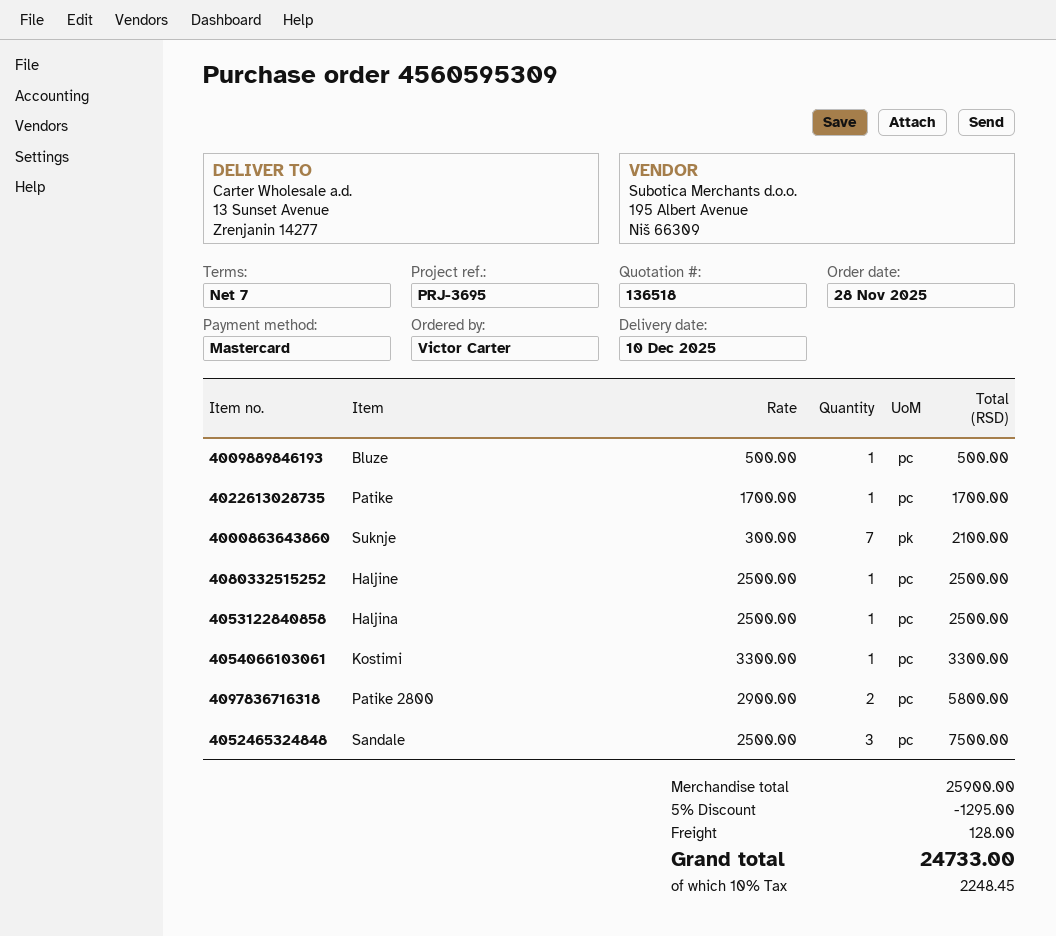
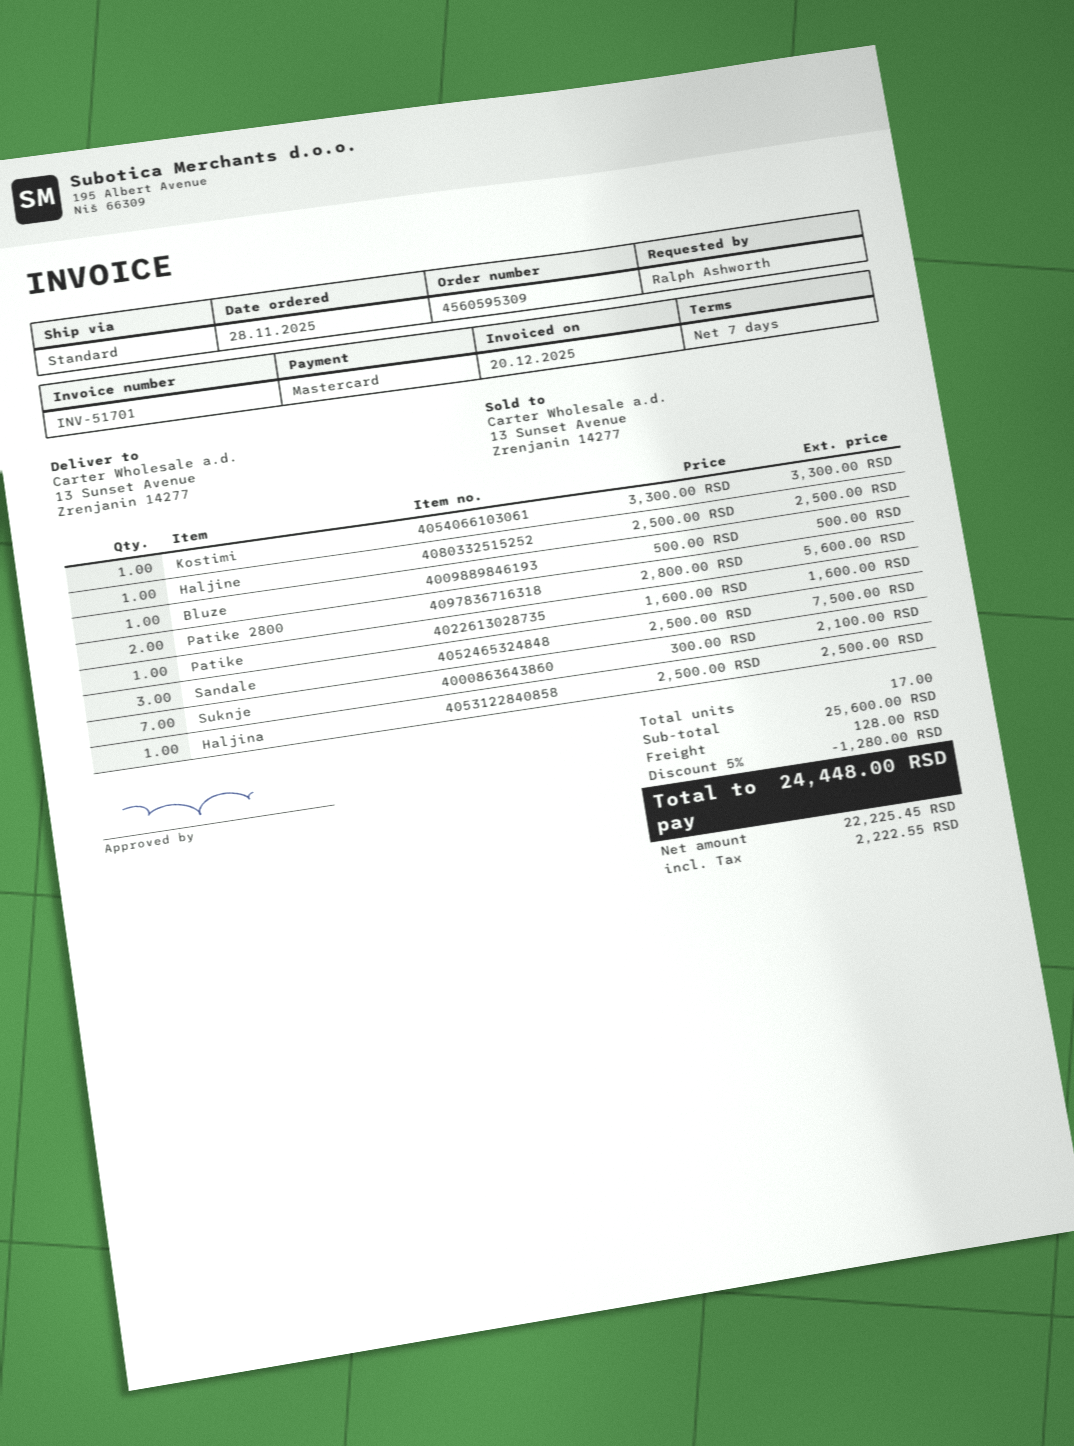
ordered by: Victor Carter -> Ralph Ashworth
Patike: 1 x 1700.00 = 1700.00 -> 1 x 1600.00 = 1600.00
Patike 2800: 2 x 2900.00 = 5800.00 -> 2 x 2800.00 = 5600.00
subtotal: 25900.00 -> 25600.00
discount: 5% = 1295.00 -> 5% = 1280.00
tax: 2248.45 -> 2222.55
total: 24733.00 -> 24448.00

